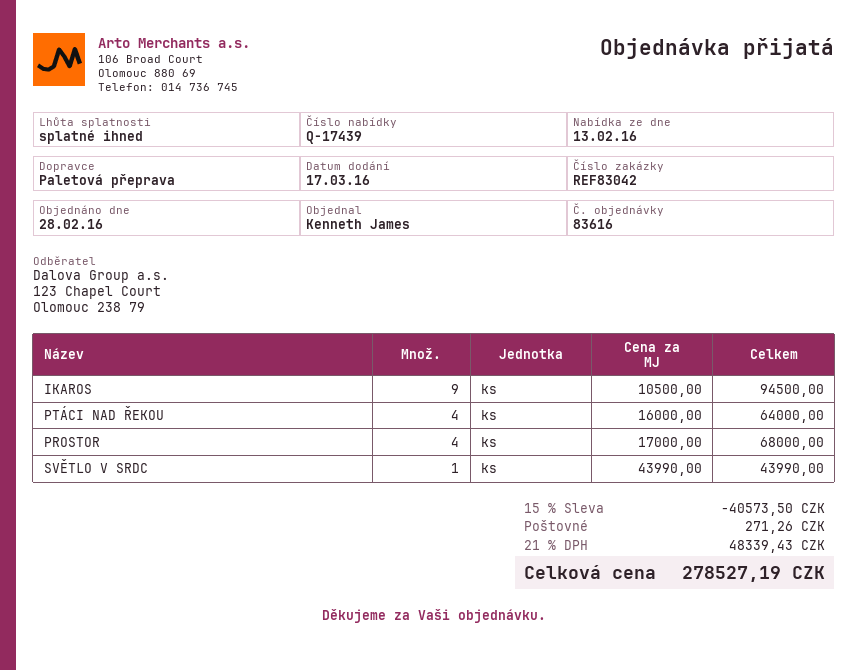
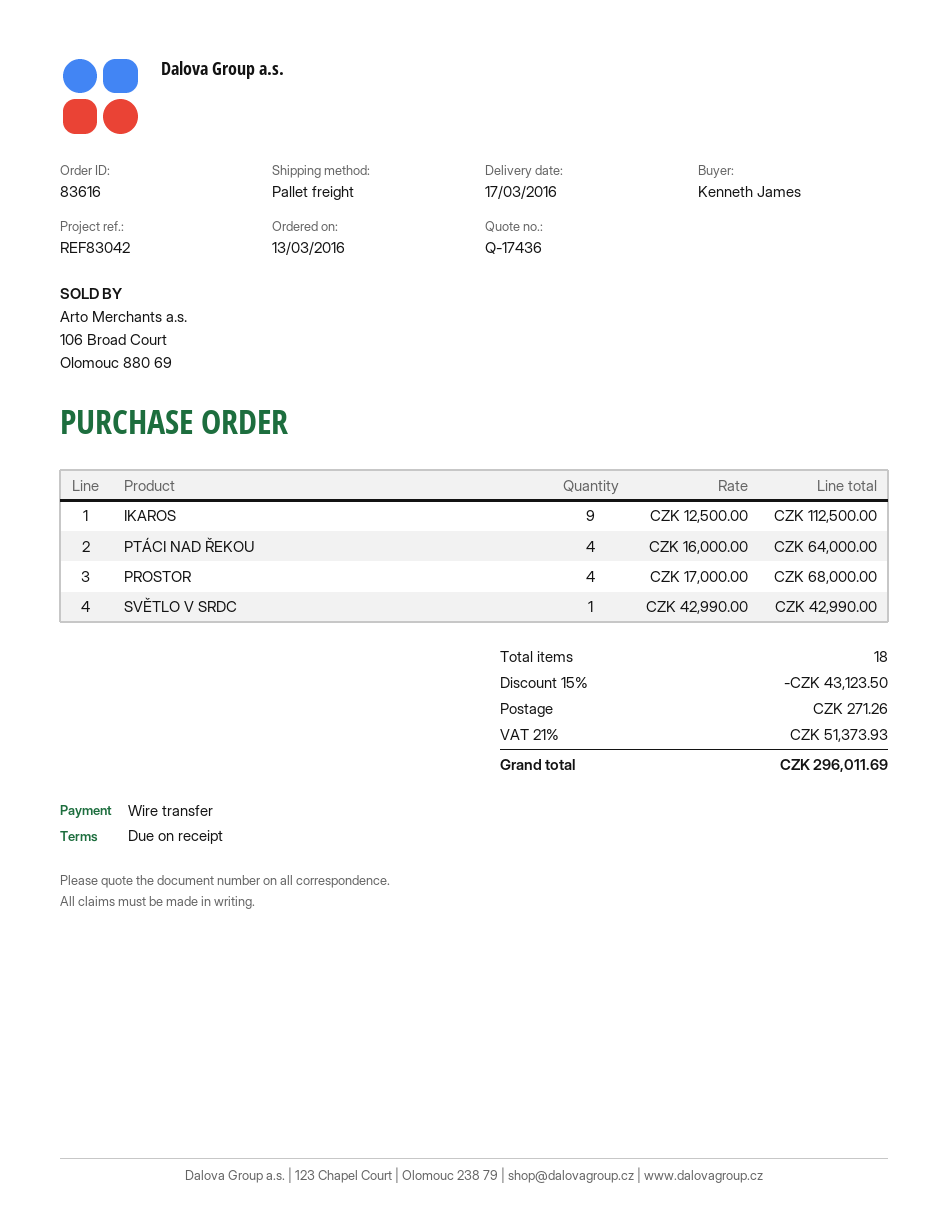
quote number: Q-17439 -> Q-17436
order date: 2016-02-28 -> 2016-03-13
IKAROS: 9 x 10500.00 = 94500.00 -> 9 x 12500.00 = 112500.00
SVĚTLO V SRDC: 1 x 43990.00 = 43990.00 -> 1 x 42990.00 = 42990.00
discount: 15% = 40573.50 -> 15% = 43123.50
tax: 21% = 48339.43 -> 21% = 51373.93
total: 278527.19 -> 296011.69

